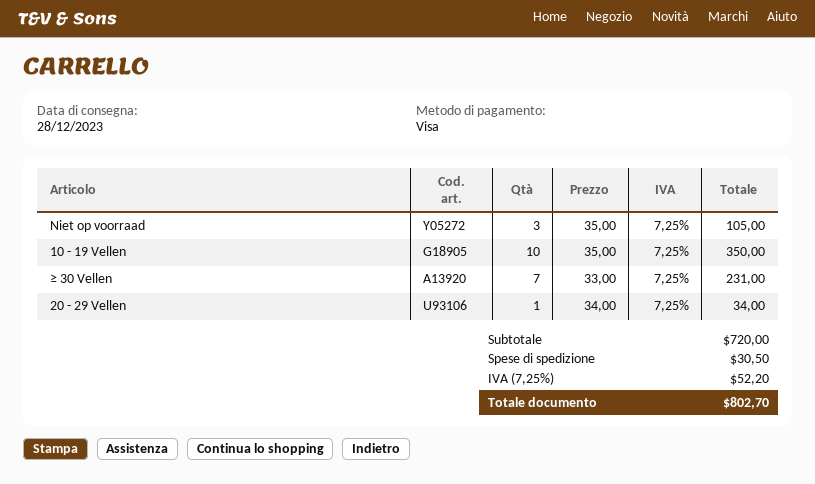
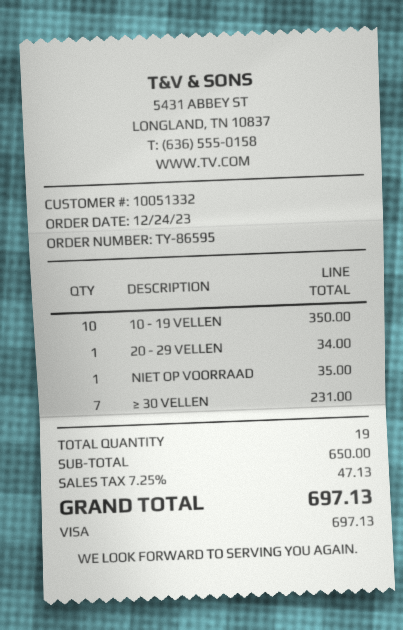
Niet op voorraad: 3 for 105.00 -> 1 for 35.00
subtotal: 720.00 -> 650.00
shipping: 30.50 -> none
tax: 7.25% = 52.20 -> 7.25% = 47.13
total: 802.70 -> 697.13

